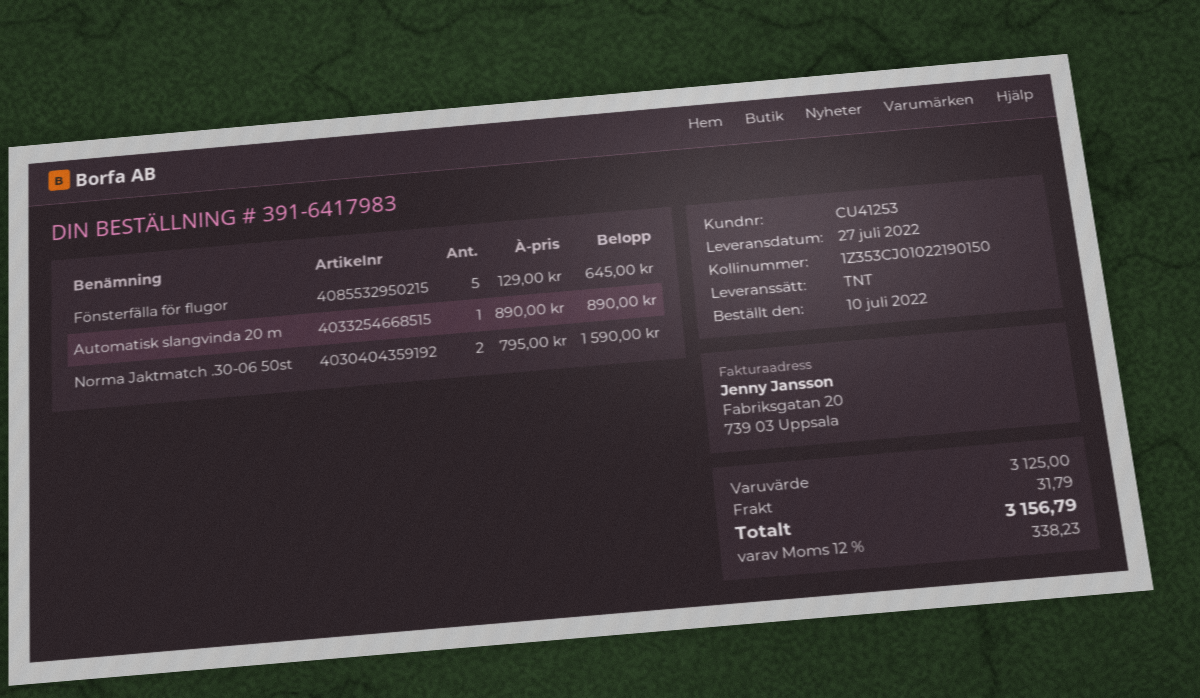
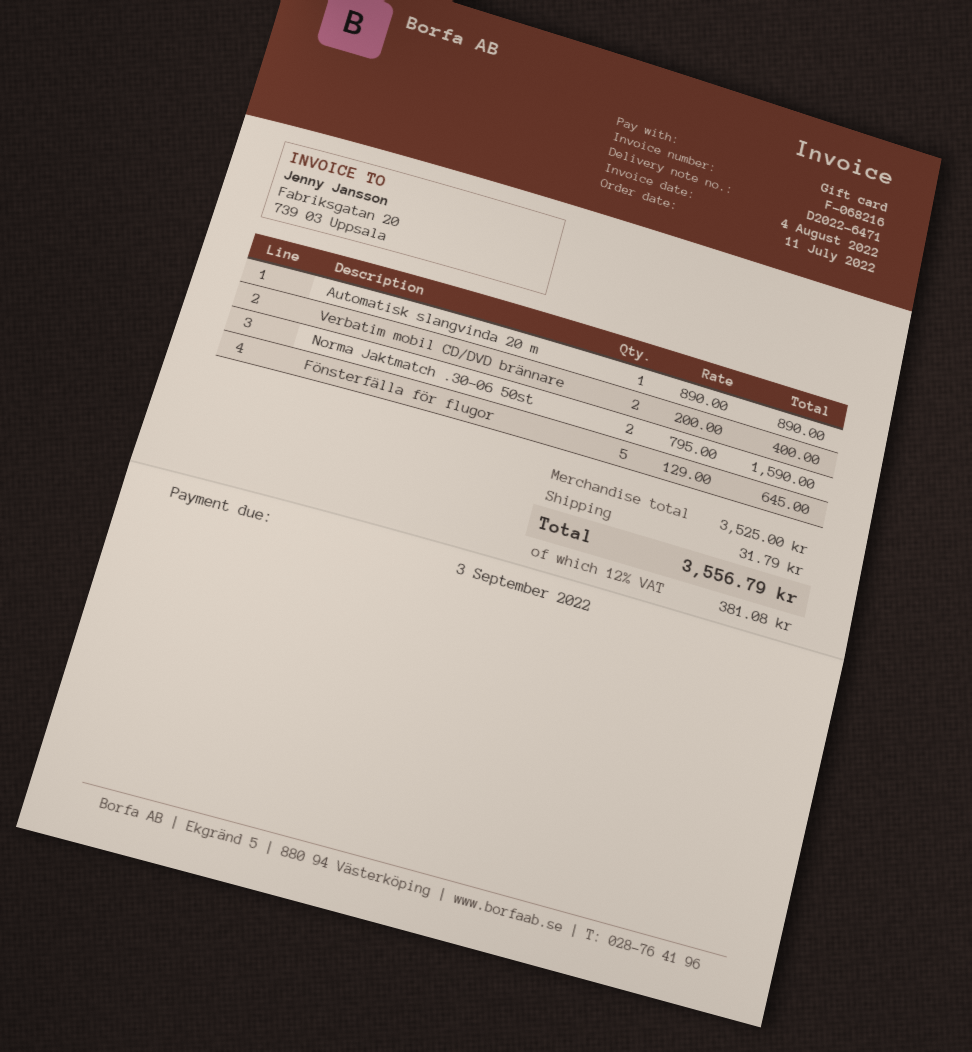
order date: 2022-07-10 -> 2022-07-11
Verbatim mobil CD/DVD brännare: none -> 2 x 200.00 = 400.00
subtotal: 3125.00 -> 3525.00
tax: 12% = 338.23 -> 12% = 381.08
total: 3156.79 -> 3556.79

